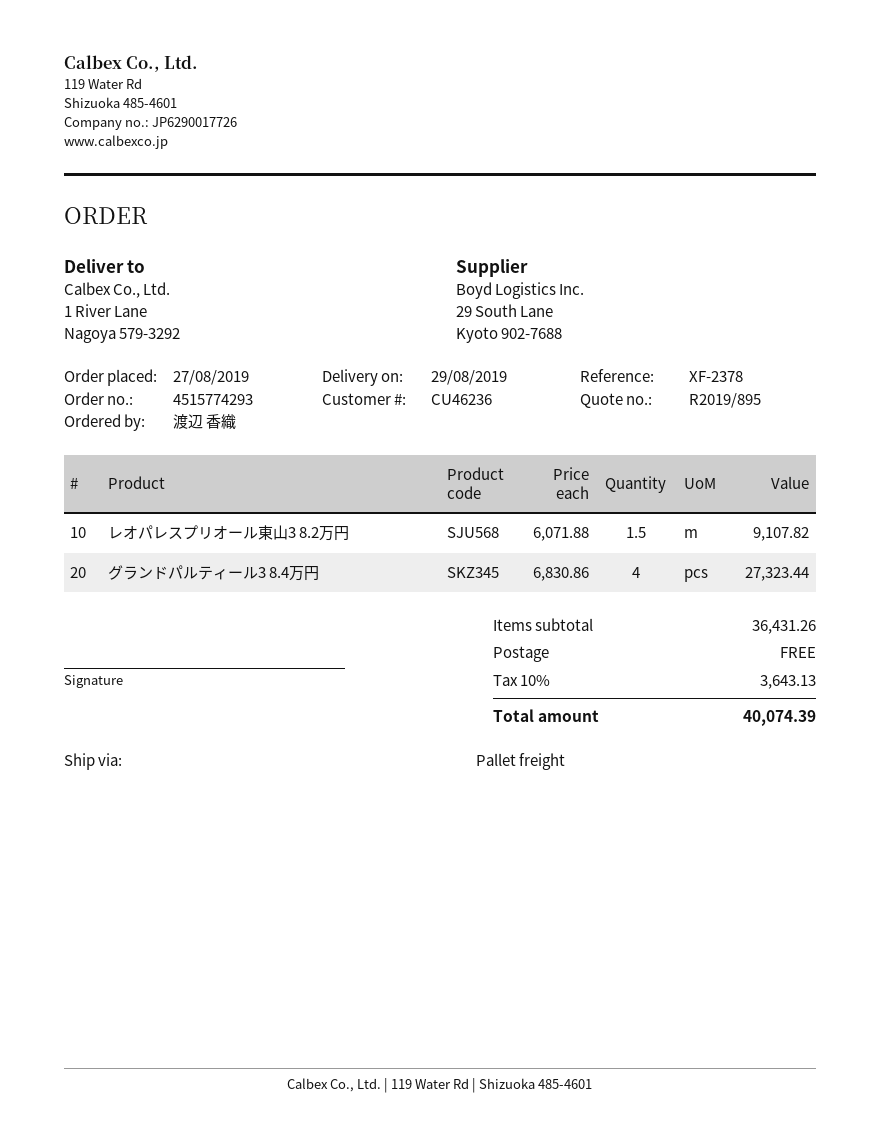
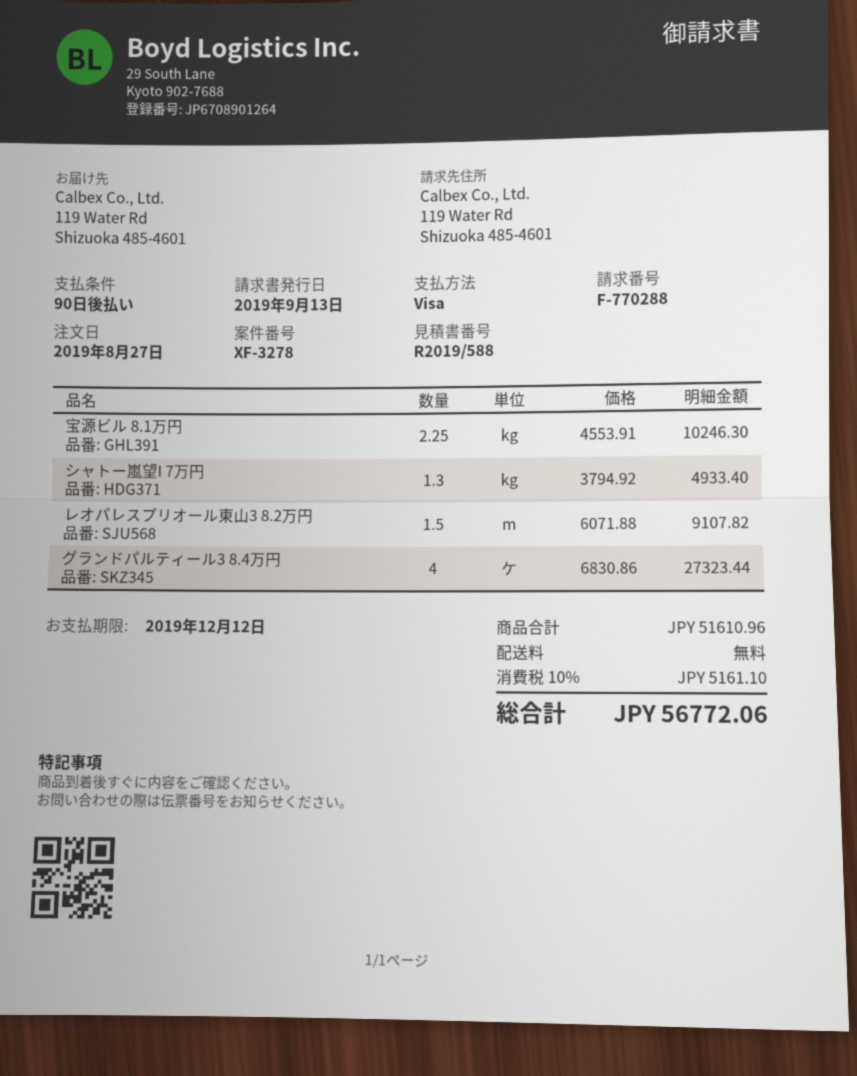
quote number: R2019/895 -> R2019/588
reference: XF-2378 -> XF-3278
ship to: 1 River Lane, Nagoya 579-3292 -> 119 Water Rd, Shizuoka 485-4601
宝源ビル 8.1万円: none -> 2.25 x 4553.91 = 10246.30
シャトー嵐望I 7万円: none -> 1.3 x 3794.92 = 4933.40
subtotal: 36431.26 -> 51610.96
tax: 10% = 3643.13 -> 10% = 5161.10
total: 40074.39 -> 56772.06

